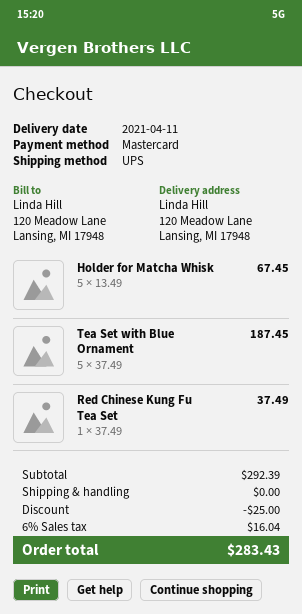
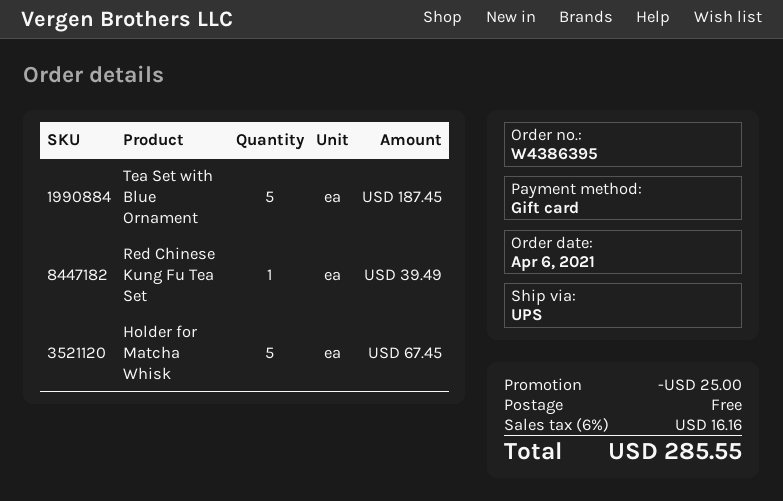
payment method: Mastercard -> gift card
Red Chinese Kung Fu Tea Set: 1 for 37.49 -> 1 for 39.49
tax: 6% = 16.04 -> 6% = 16.16
total: 283.43 -> 285.55

